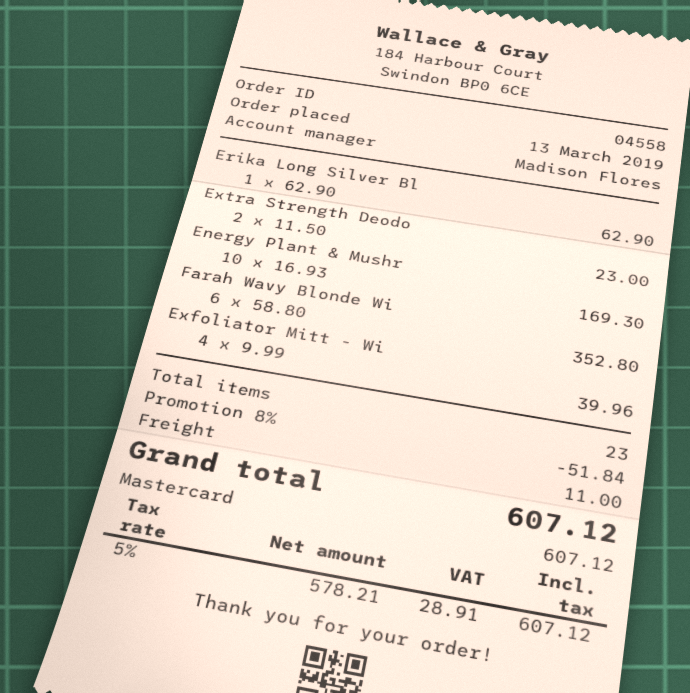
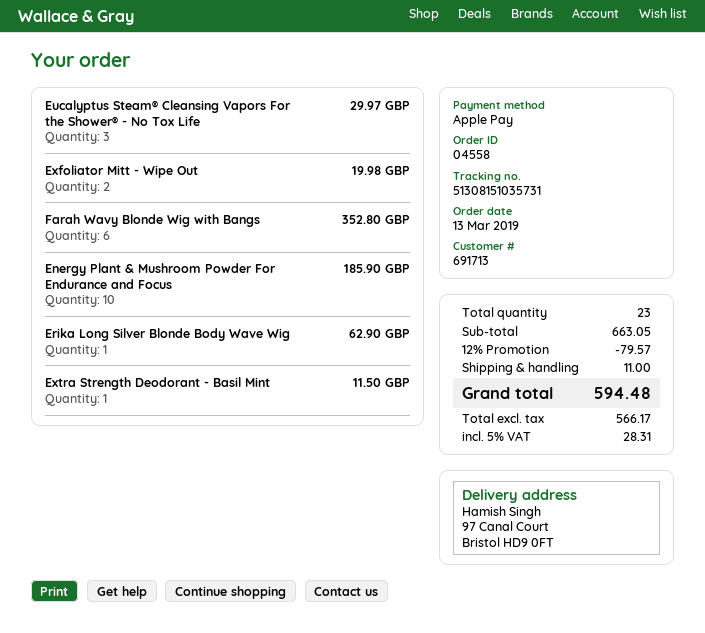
payment method: Mastercard -> Apple Pay
Extra Strength Deodo: 2 for 23.00 -> 1 for 11.50
Energy Plant & Mushr: 10 for 169.30 -> 10 for 185.90
Exfoliator Mitt - Wi: 4 for 39.96 -> 2 for 19.98
Eucalyptus Steam® Cleansing Vapors For the Shower® - No Tox Life: none -> 3 for 29.97
discount: 8% = 51.84 -> 12% = 79.57
net: 578.21 -> 566.17
tax: 5% = 28.91 -> 5% = 28.31
total: 607.12 -> 594.48

